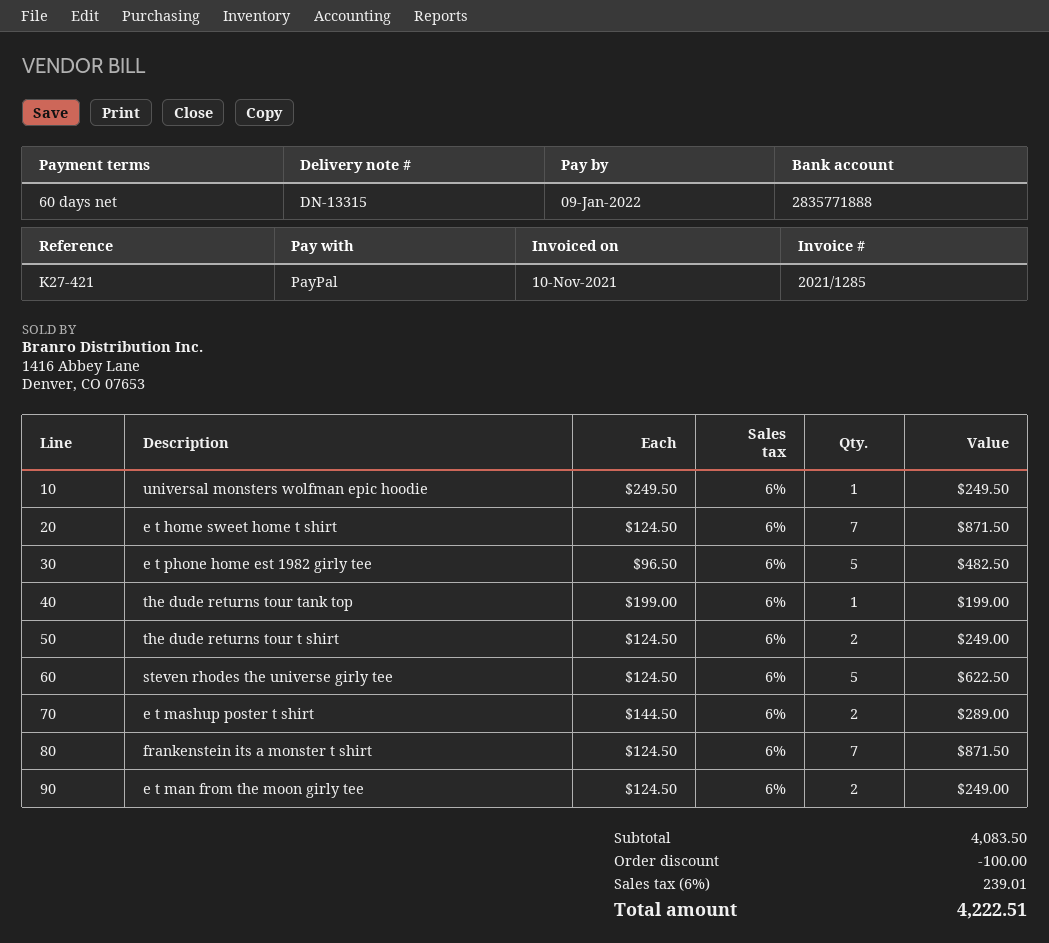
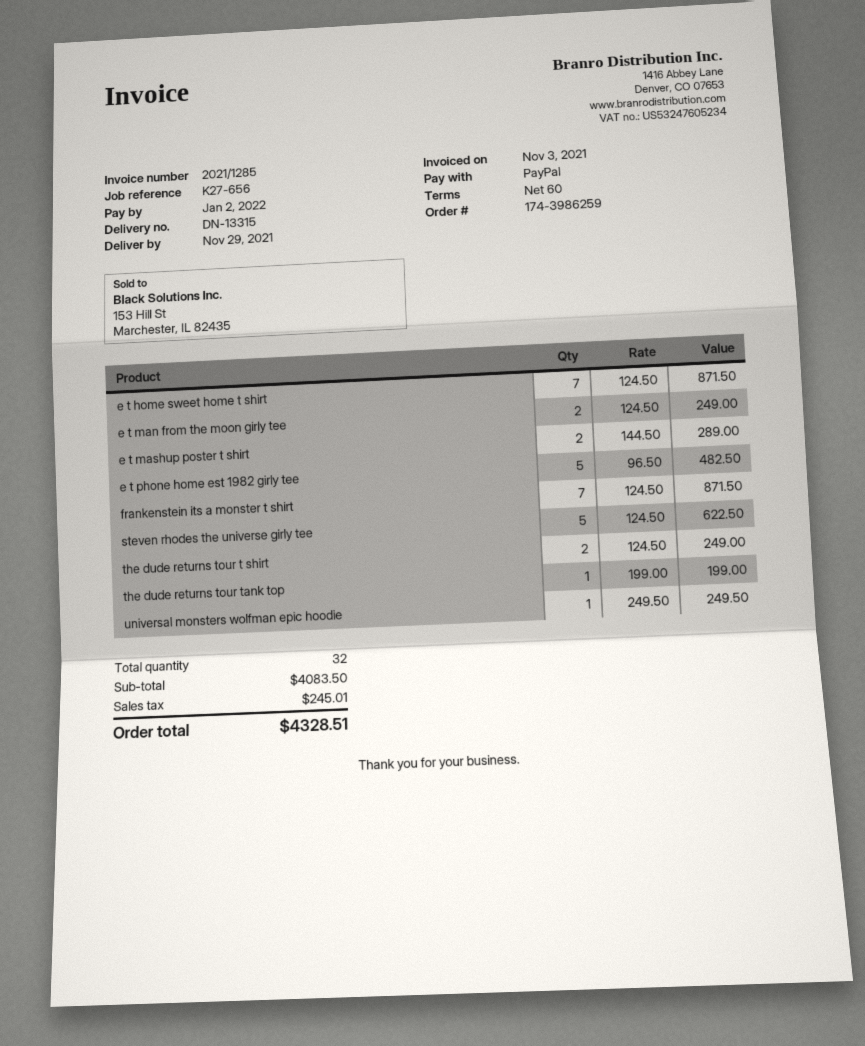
invoice date: 2021-11-10 -> 2021-11-03
due date: 2022-01-09 -> 2022-01-02
reference: K27-421 -> K27-656
discount: 100.00 -> none
tax: 239.01 -> 245.01
total: 4222.51 -> 4328.51

